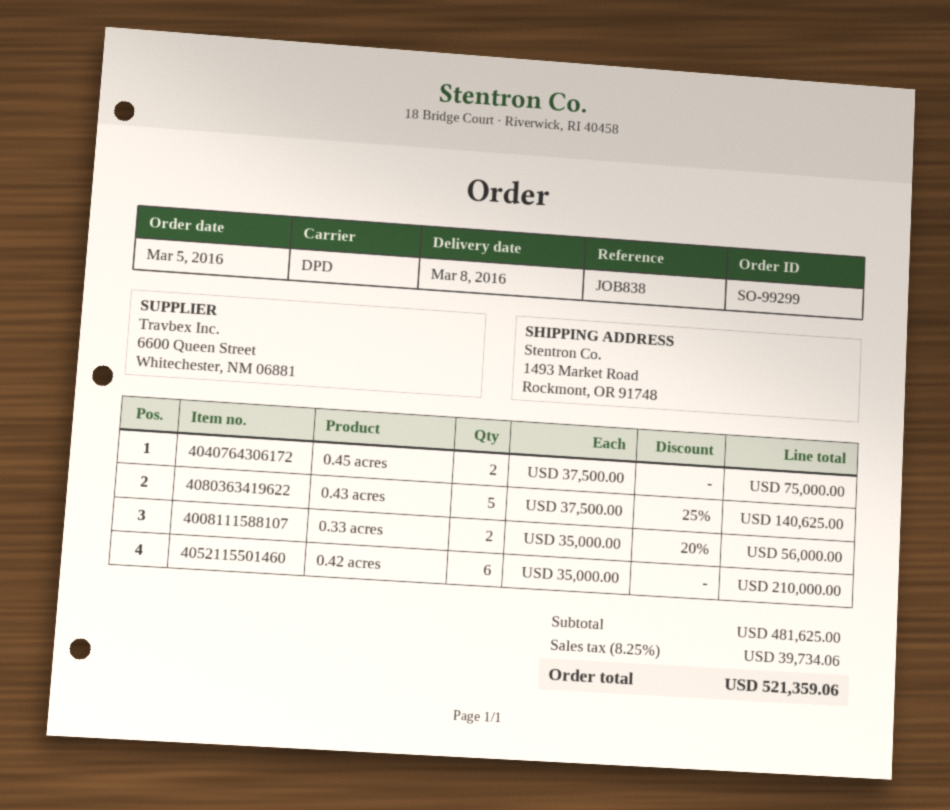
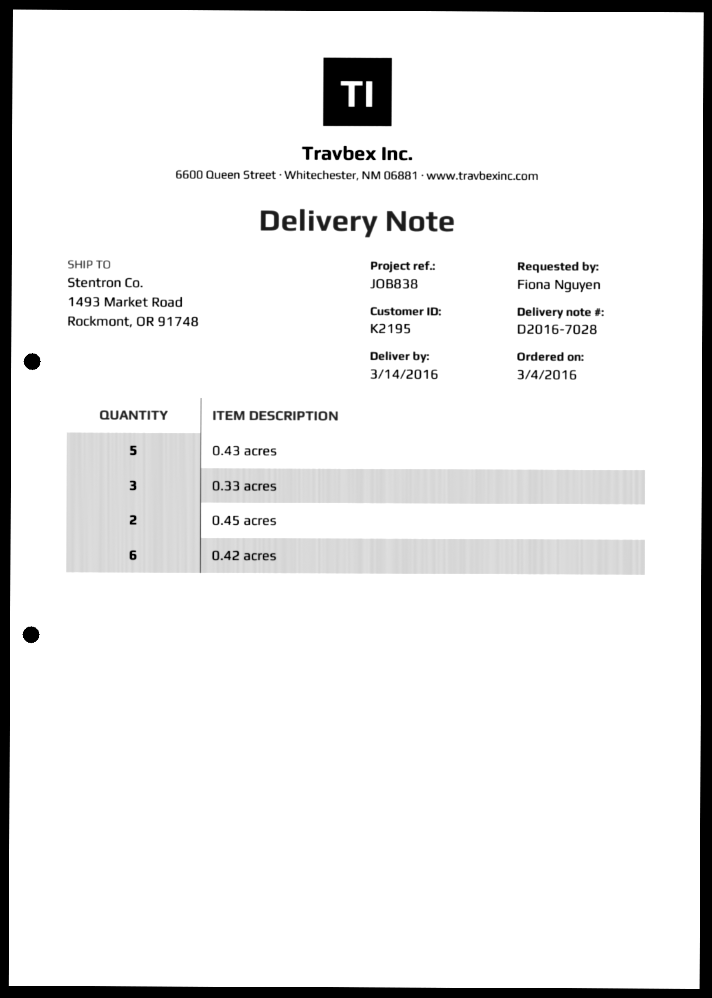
order date: 2016-03-05 -> 2016-03-04
delivery date: 2016-03-08 -> 2016-03-14
0.33 acres: 2 -> 3

